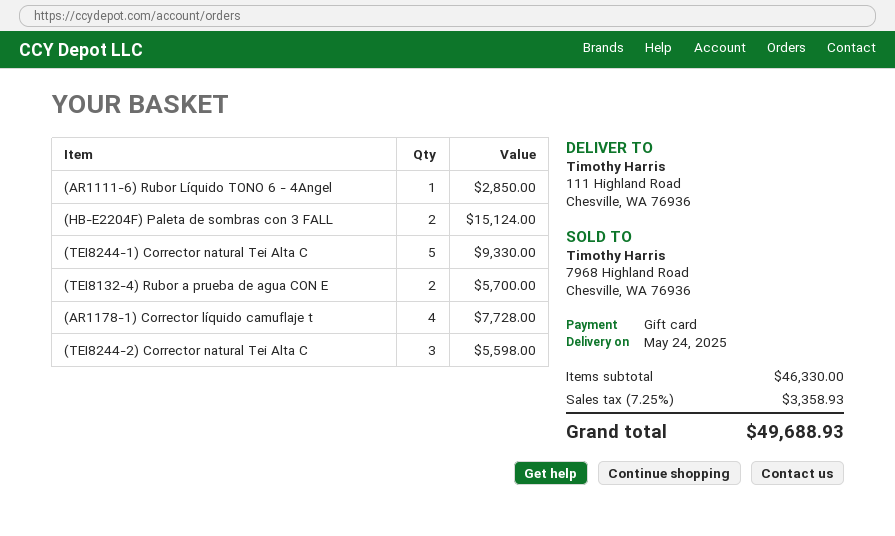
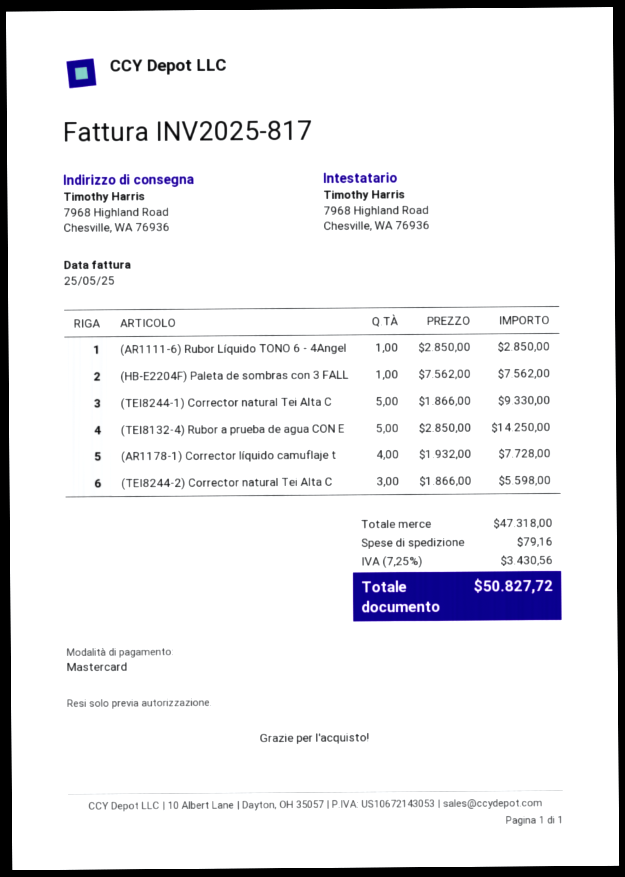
payment method: gift card -> Mastercard
ship to: 111 Highland Road, Chesville, WA 76936 -> 7968 Highland Road, Chesville, WA 76936
(HB-E2204F) Paleta de sombras con 3 FALL: 2 for 15124.00 -> 1 for 7562.00
(TEI8132-4) Rubor a prueba de agua CON E: 2 for 5700.00 -> 5 for 14250.00
subtotal: 46330.00 -> 47318.00
shipping: none -> 79.16
tax: 7.25% = 3358.93 -> 7.25% = 3430.56
total: 49688.93 -> 50827.72

